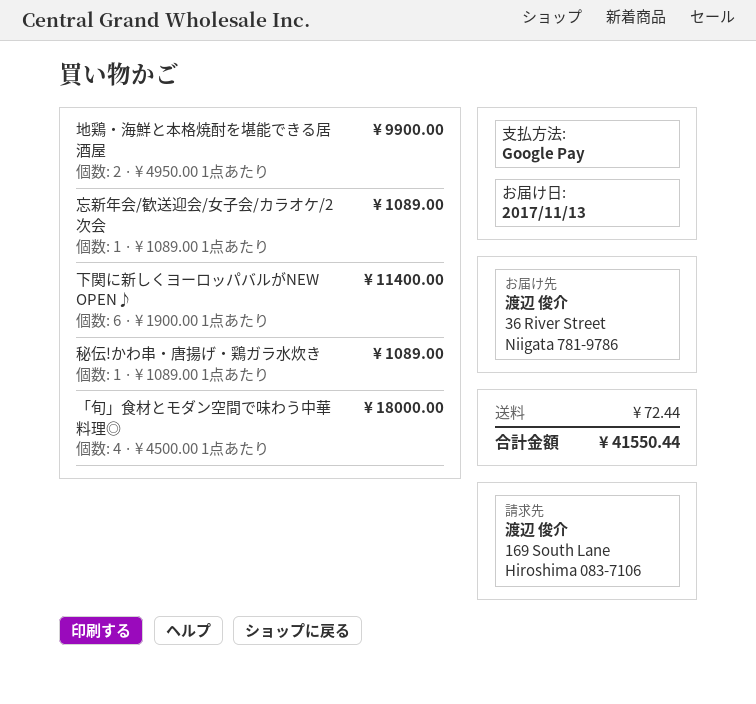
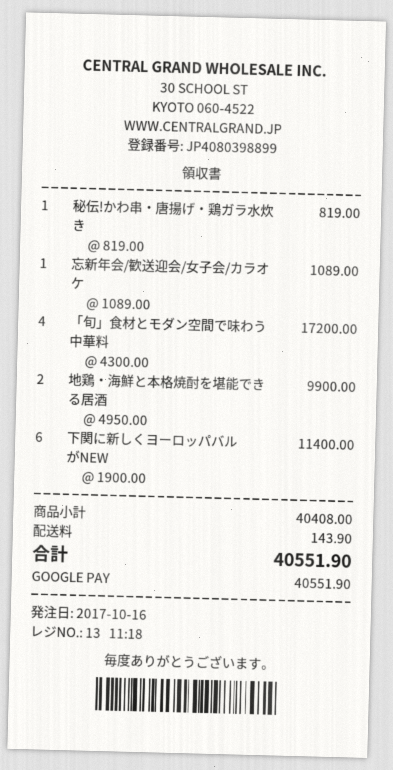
秘伝!かわ串・唐揚げ・鶏ガラ水炊き: 1 x 1089.00 = 1089.00 -> 1 x 819.00 = 819.00
「旬」食材とモダン空間で味わう中華料理◎: 4 x 4500.00 = 18000.00 -> 4 x 4300.00 = 17200.00
shipping: 72.44 -> 143.90
total: 41550.44 -> 40551.90

